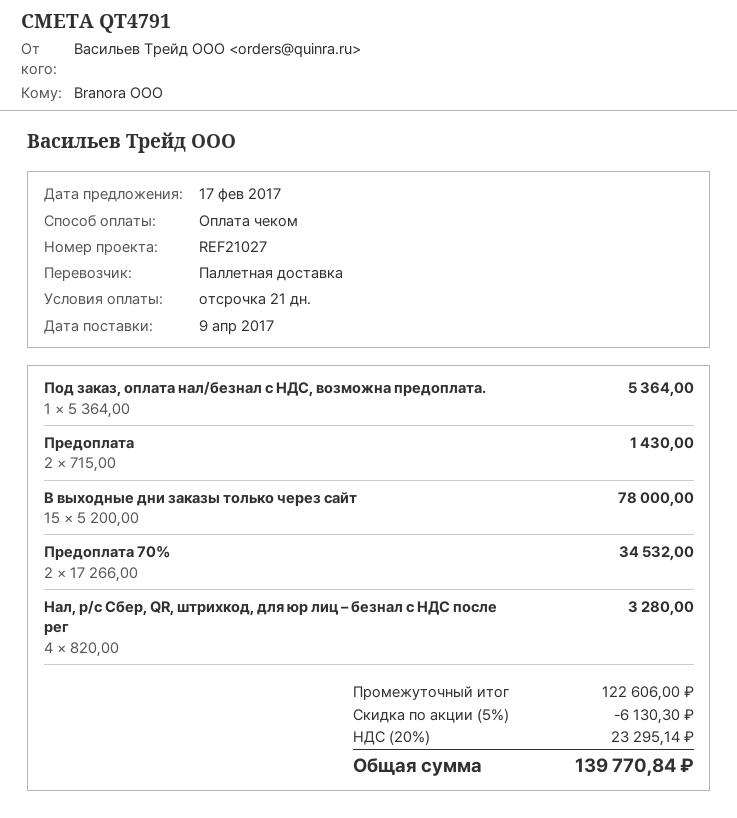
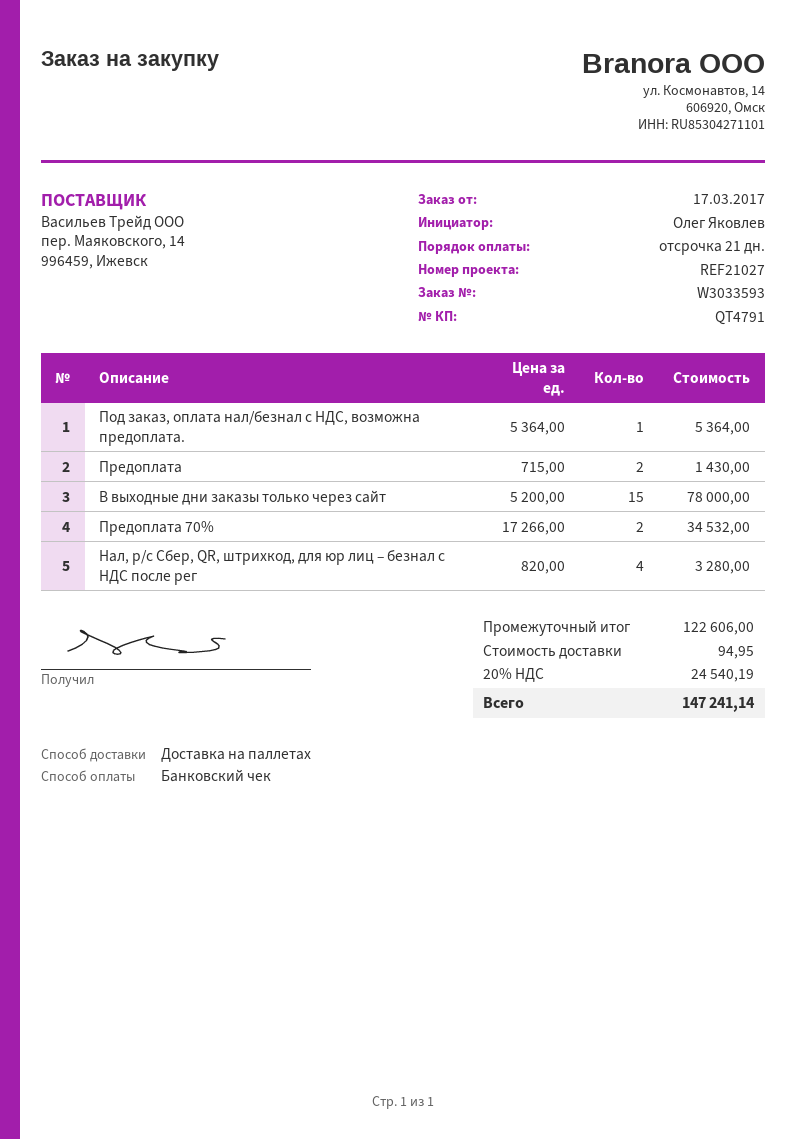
discount: 5% = 6130.30 -> none
shipping: none -> 94.95
tax: 20% = 23295.14 -> 20% = 24540.19
total: 139770.84 -> 147241.14

